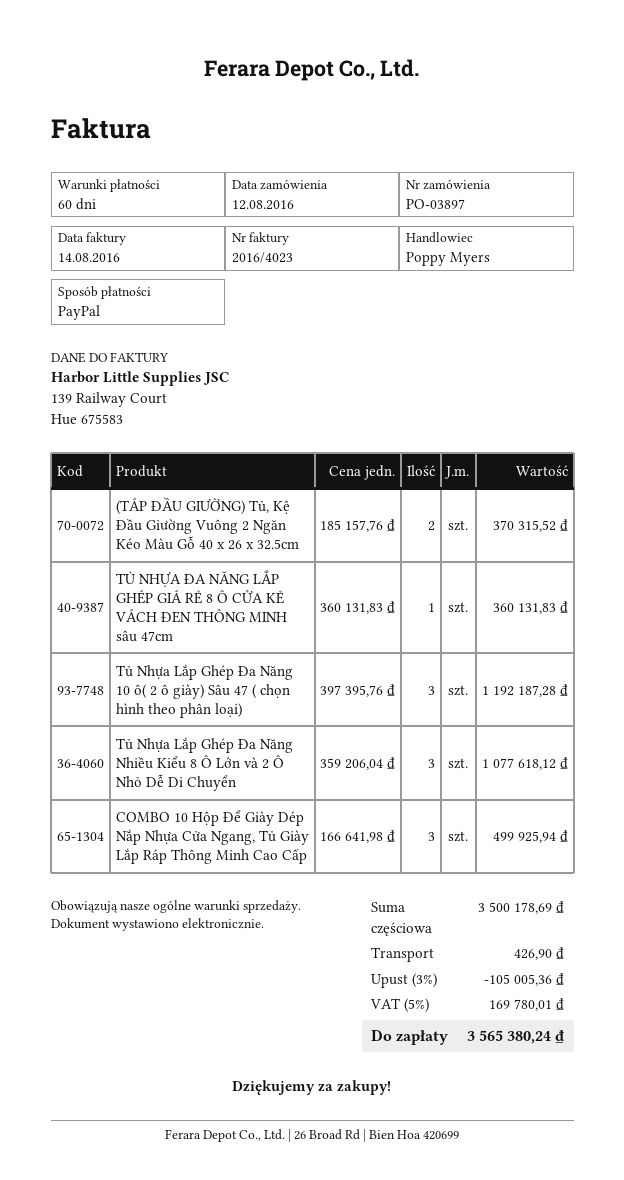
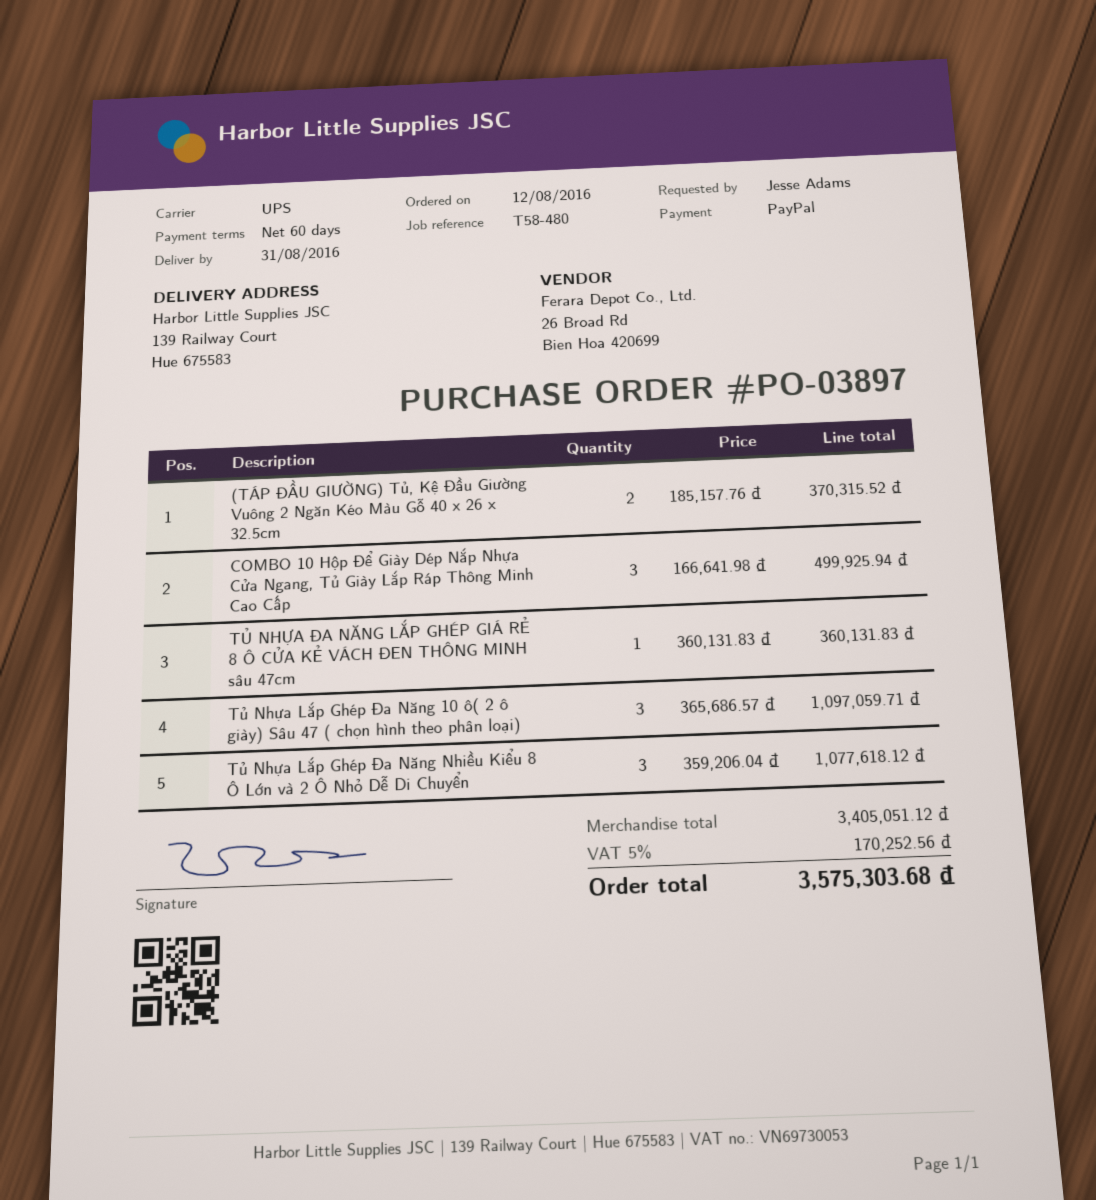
Tủ Nhựa Lắp Ghép Đa Năng 10 ô( 2 ô giày) Sâu 47 ( chọn hình theo phân loại): 3 x 397395.76 = 1192187.28 -> 3 x 365686.57 = 1097059.71
subtotal: 3500178.69 -> 3405051.12
discount: 3% = 105005.36 -> none
shipping: 426.90 -> none
tax: 5% = 169780.01 -> 5% = 170252.56
total: 3565380.24 -> 3575303.68

